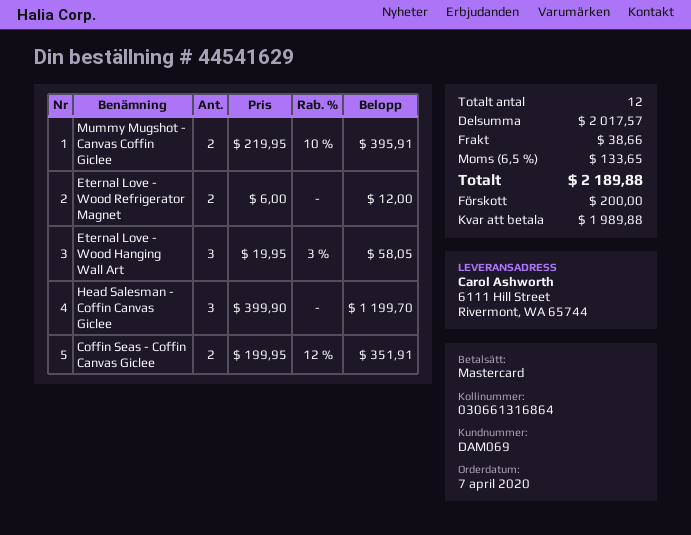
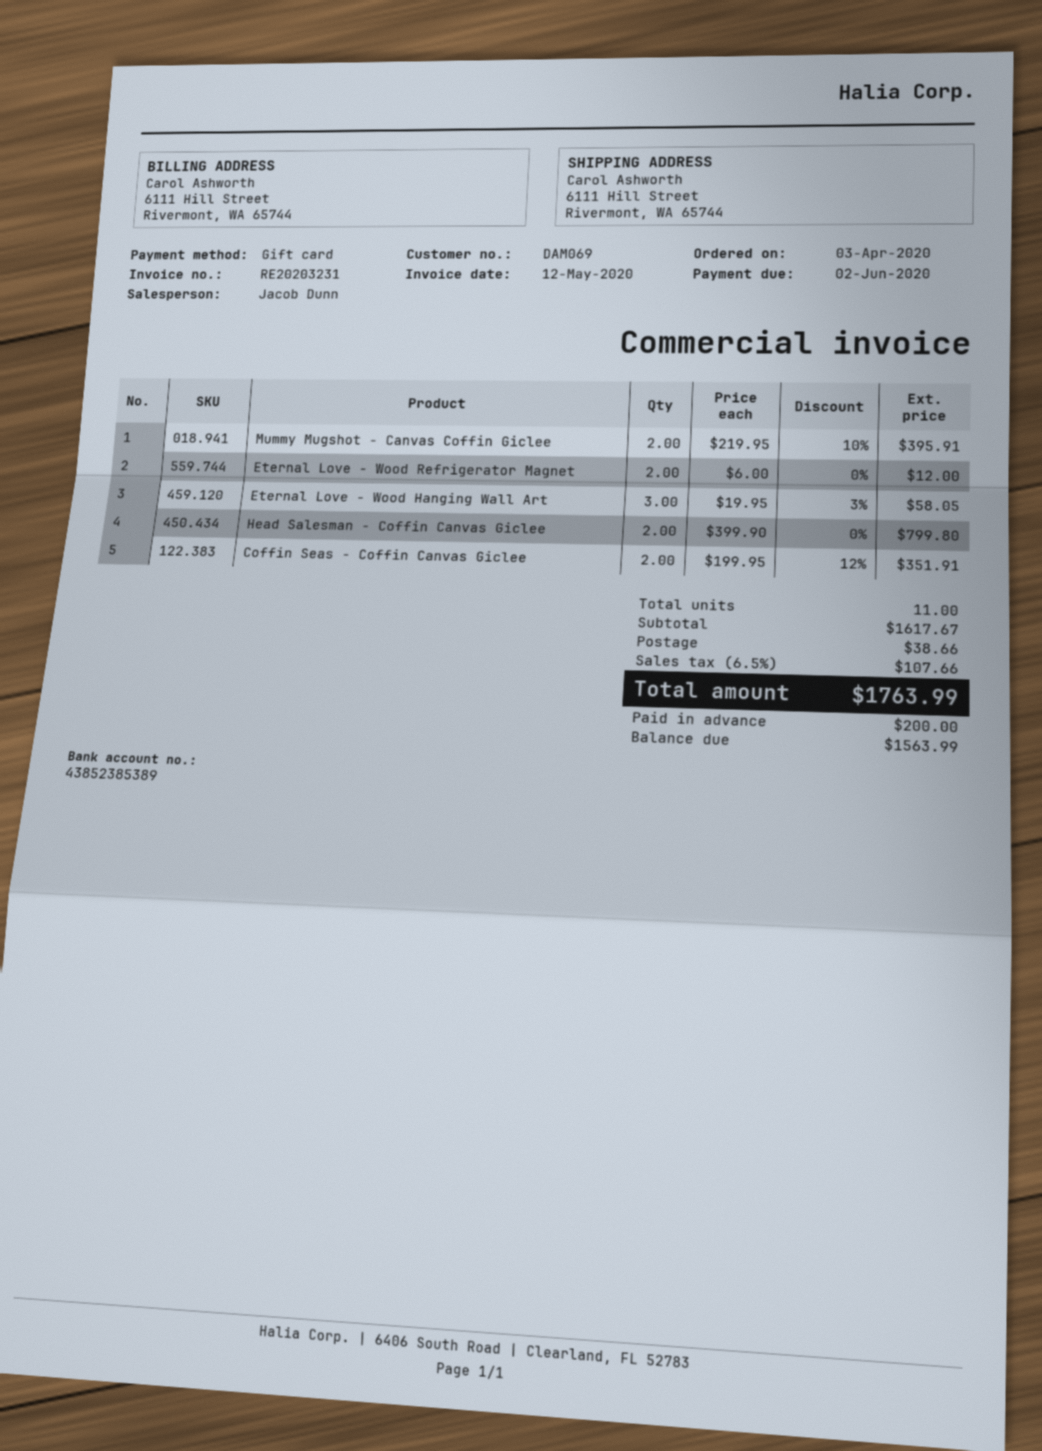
order date: 2020-04-07 -> 2020-04-03
payment method: Mastercard -> gift card
Head Salesman - Coffin Canvas Giclee: 3 x 399.90 = 1199.70 -> 2 x 399.90 = 799.80
total quantity: 12 -> 11
subtotal: 2017.57 -> 1617.67
tax: 6.5% = 133.65 -> 6.5% = 107.66
total: 2189.88 -> 1763.99
balance: 1989.88 -> 1563.99

